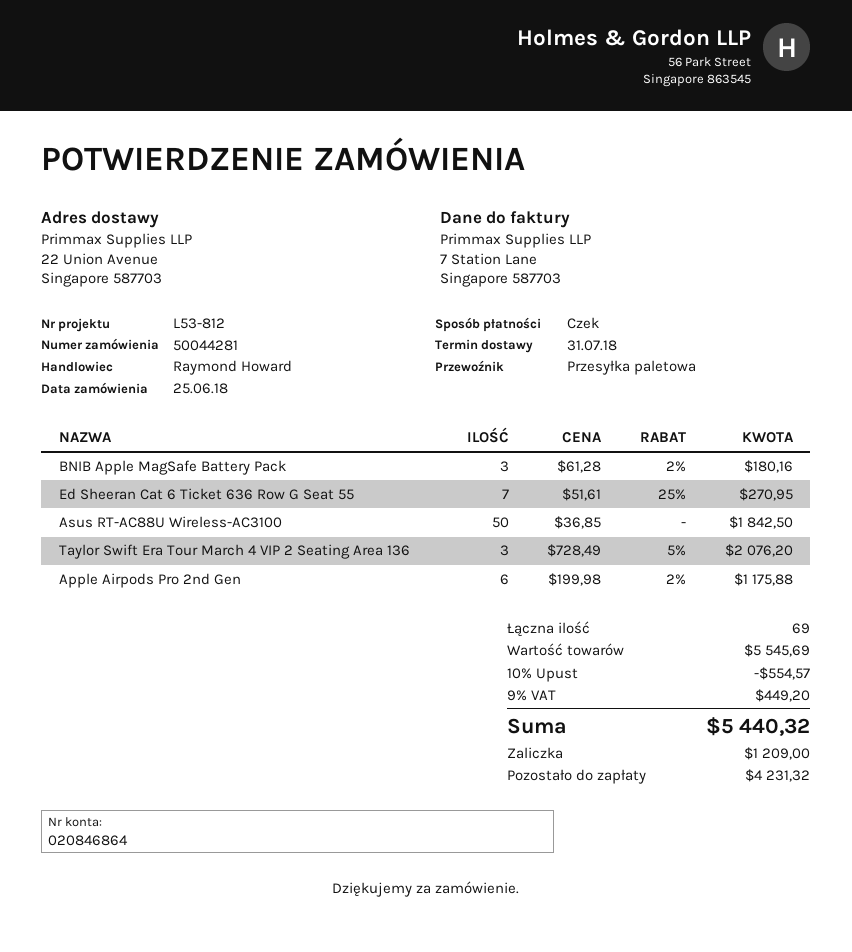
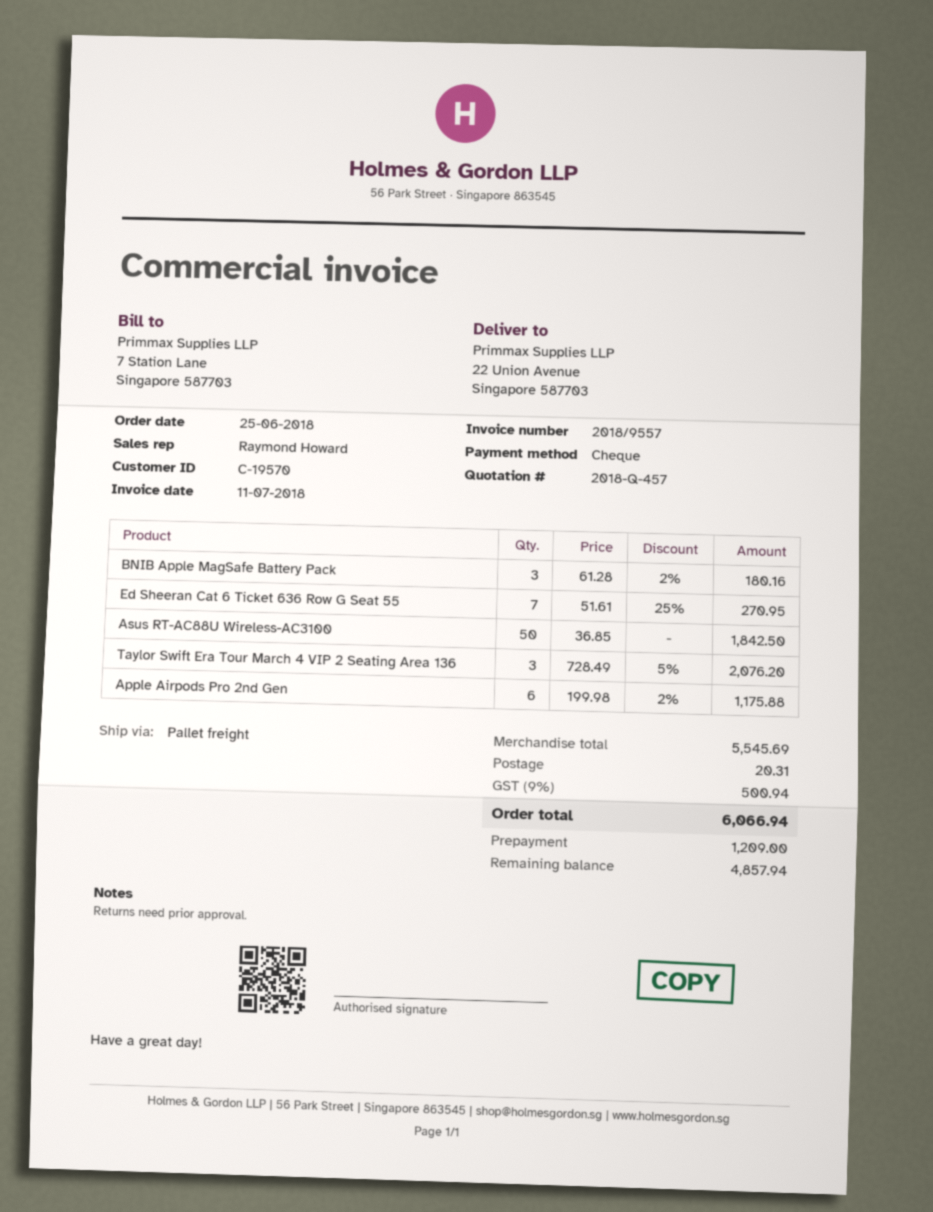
discount: 10% = 554.57 -> none
shipping: none -> 20.31
tax: 9% = 449.20 -> 9% = 500.94
total: 5440.32 -> 6066.94
balance: 4231.32 -> 4857.94

